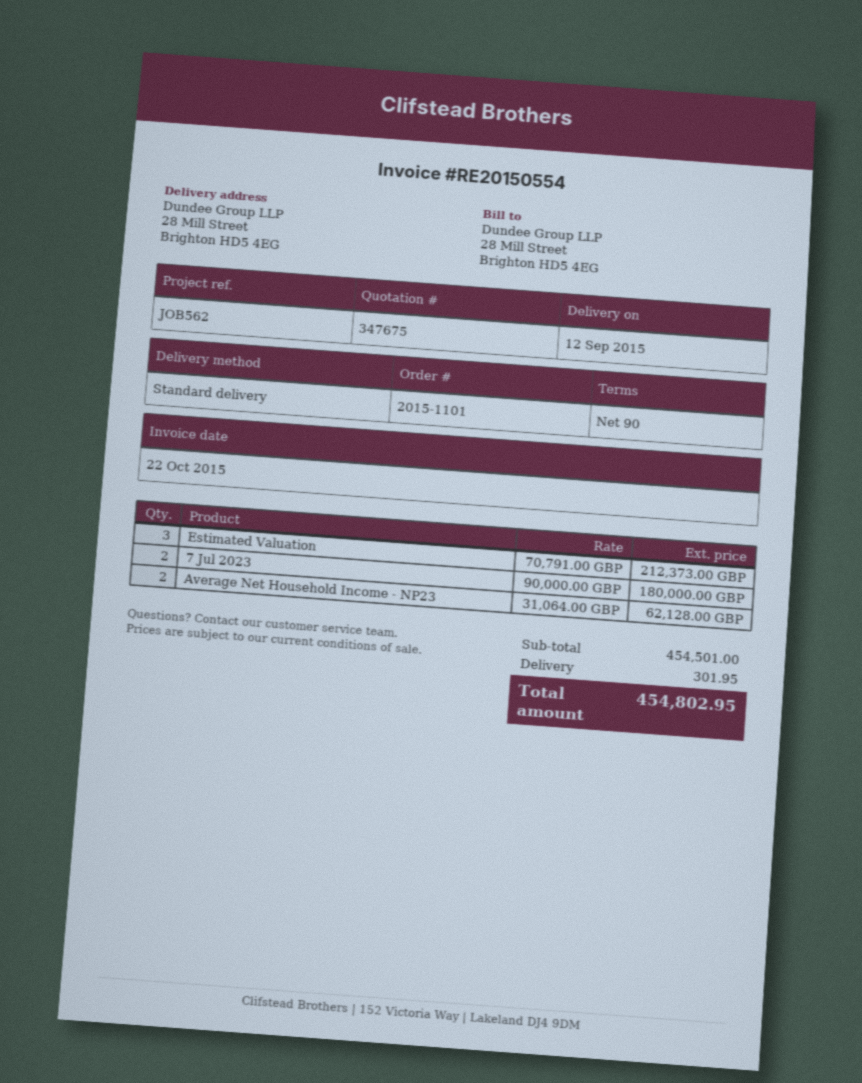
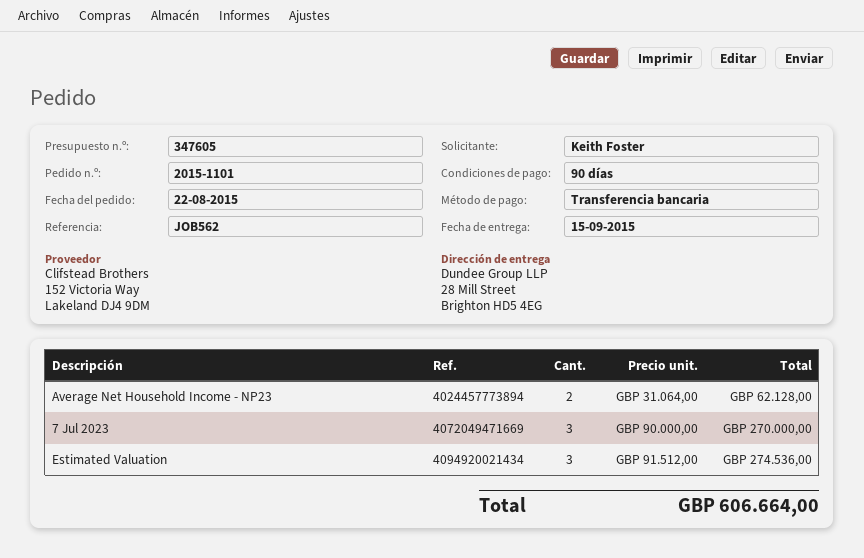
quote number: 347675 -> 347605
delivery date: 2015-09-12 -> 2015-09-15
Estimated Valuation: 3 x 70791.00 = 212373.00 -> 3 x 91512.00 = 274536.00
7 Jul 2023: 2 x 90000.00 = 180000.00 -> 3 x 90000.00 = 270000.00
shipping: 301.95 -> none
total: 454802.95 -> 606664.00

